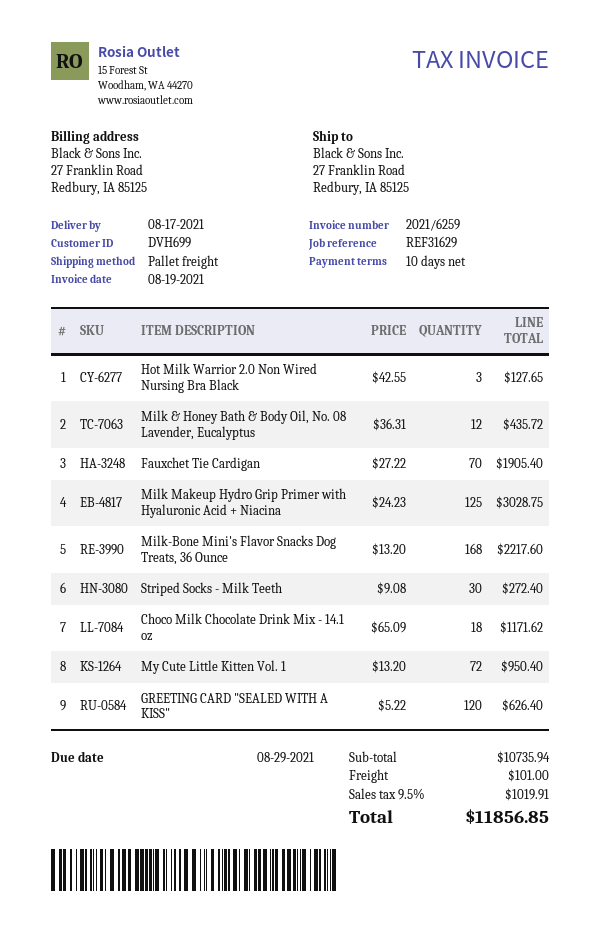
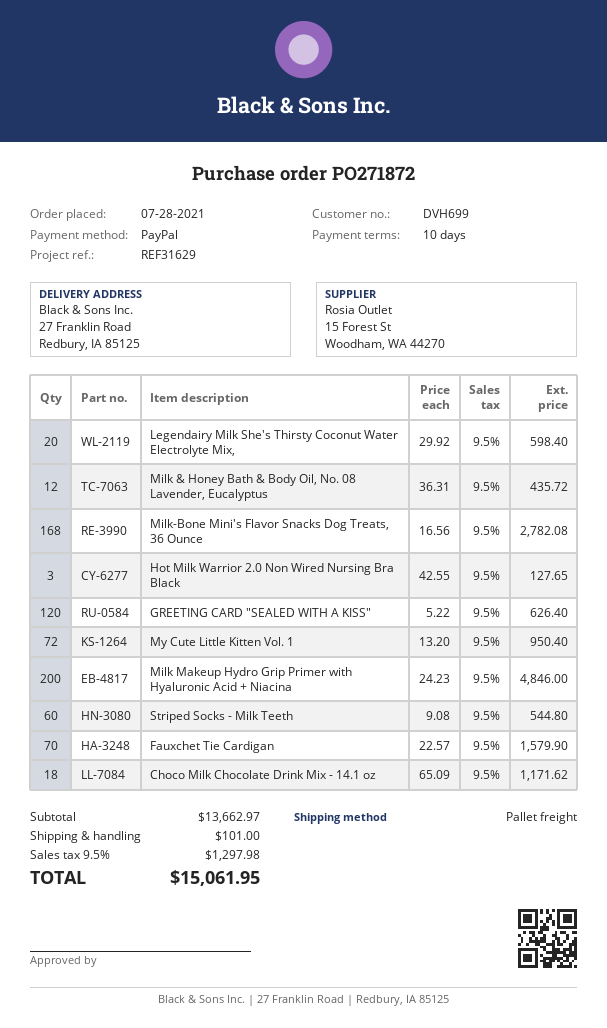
Fauxchet Tie Cardigan: 70 x 27.22 = 1905.40 -> 70 x 22.57 = 1579.90
Milk Makeup Hydro Grip Primer with Hyaluronic Acid + Niacina: 125 x 24.23 = 3028.75 -> 200 x 24.23 = 4846.00
Milk-Bone Mini's Flavor Snacks Dog Treats, 36 Ounce: 168 x 13.20 = 2217.60 -> 168 x 16.56 = 2782.08
Striped Socks - Milk Teeth: 30 x 9.08 = 272.40 -> 60 x 9.08 = 544.80
Legendairy Milk She's Thirsty Coconut Water Electrolyte Mix,: none -> 20 x 29.92 = 598.40
subtotal: 10735.94 -> 13662.97
tax: 9.5% = 1019.91 -> 9.5% = 1297.98
total: 11856.85 -> 15061.95

